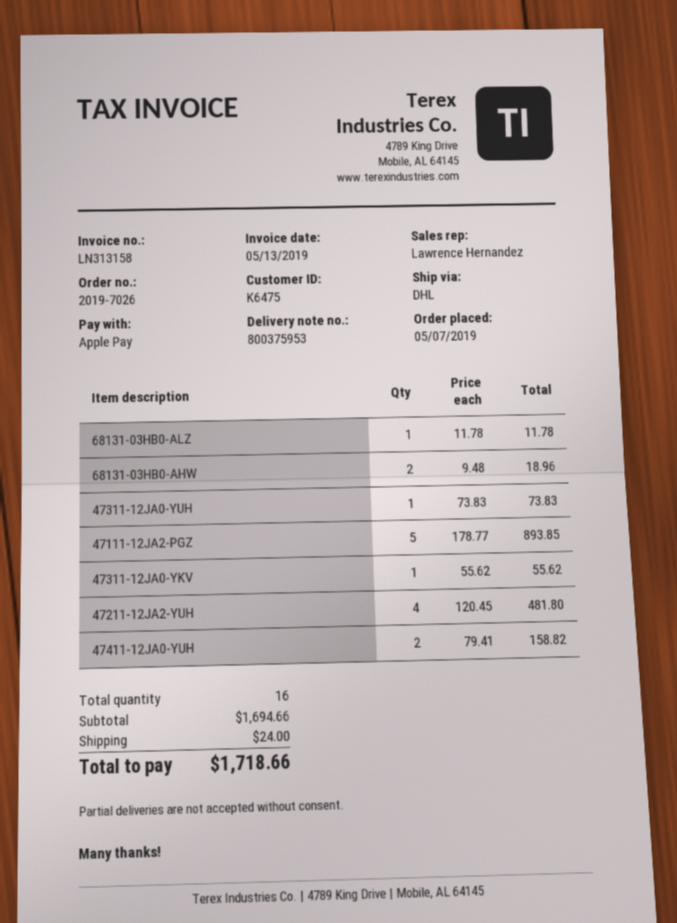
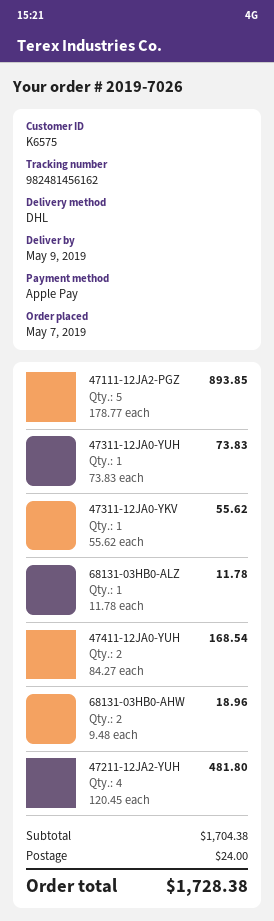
customer number: K6475 -> K6575
47411-12JA0-YUH: 2 x 79.41 = 158.82 -> 2 x 84.27 = 168.54
subtotal: 1694.66 -> 1704.38
total: 1718.66 -> 1728.38

